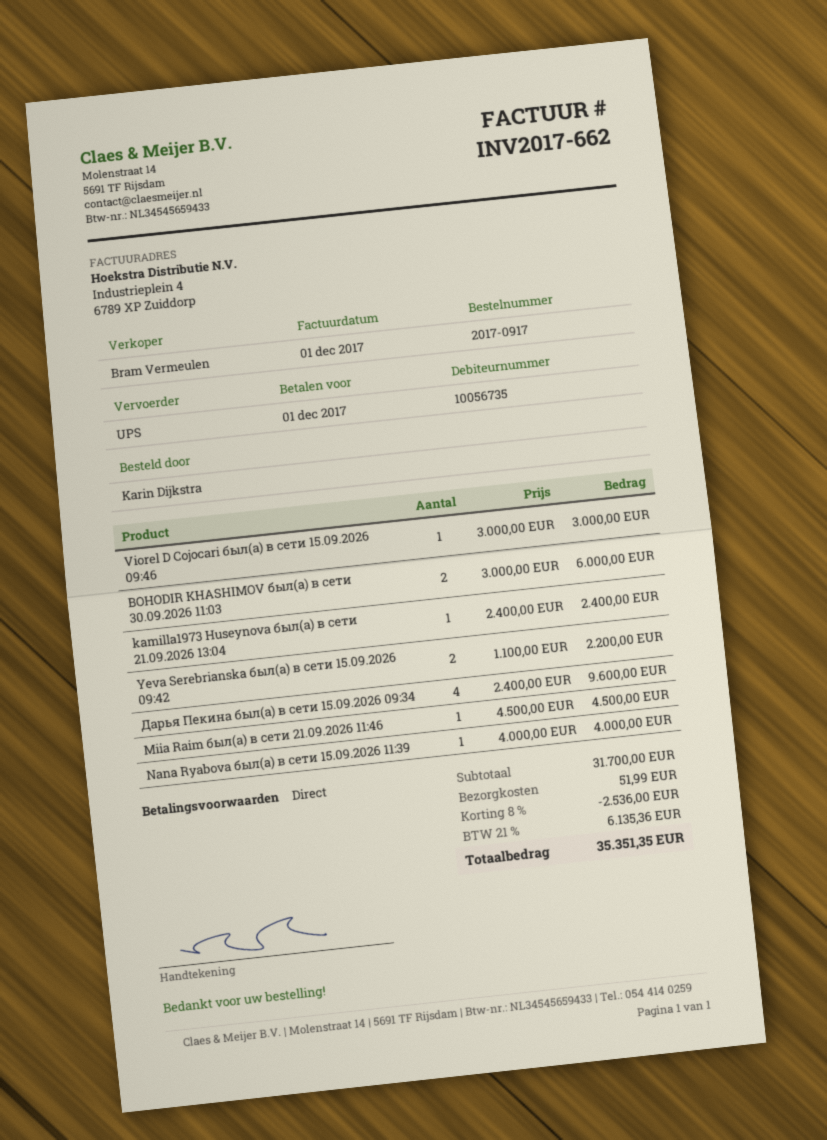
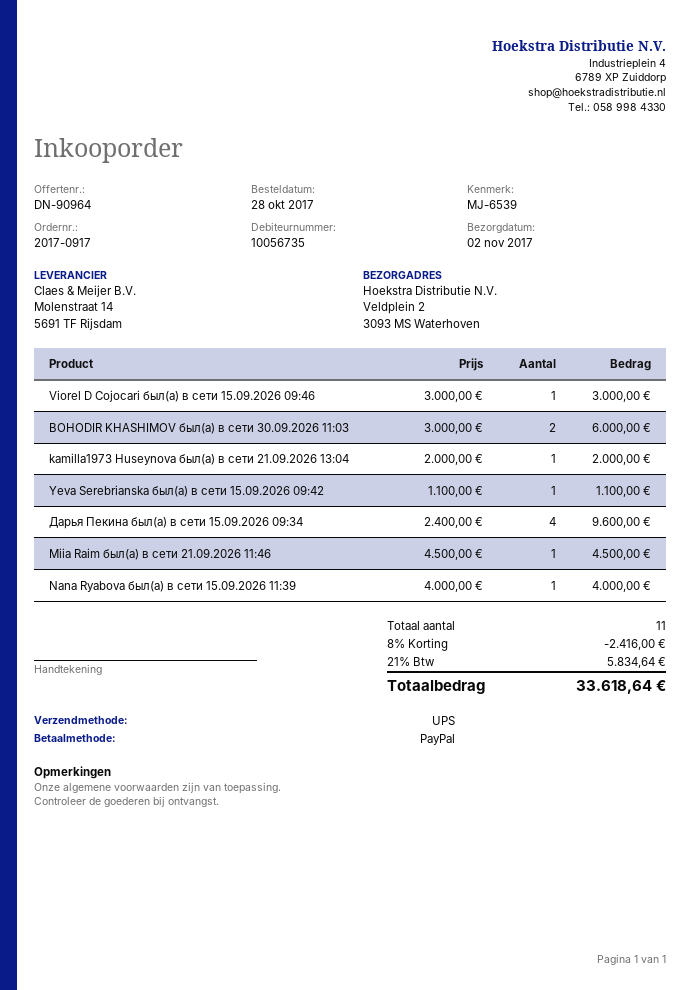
kamilla1973 Huseynova был(а) в сети 21.09.2026 13:04: 1 x 2400.00 = 2400.00 -> 1 x 2000.00 = 2000.00
Yeva Serebrianska был(а) в сети 15.09.2026 09:42: 2 x 1100.00 = 2200.00 -> 1 x 1100.00 = 1100.00
discount: 8% = 2536.00 -> 8% = 2416.00
shipping: 51.99 -> none
tax: 21% = 6135.36 -> 21% = 5834.64
total: 35351.35 -> 33618.64

